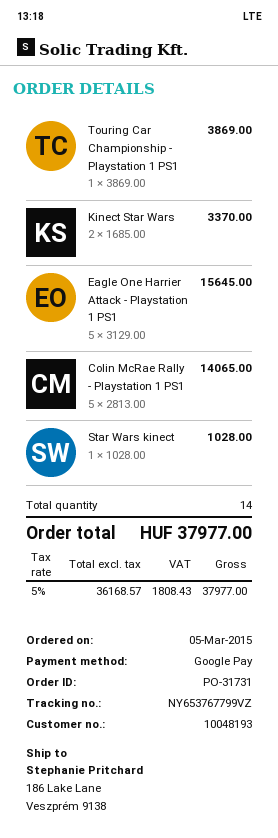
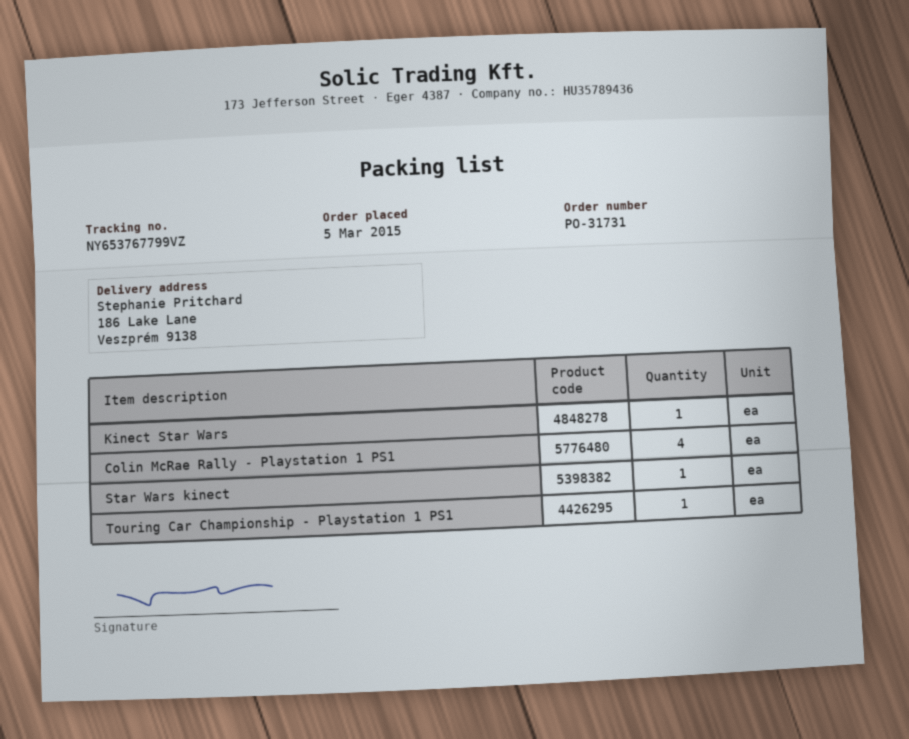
Kinect Star Wars: 2 -> 1
Eagle One Harrier Attack - Playstation 1 PS1: 5 -> none
Colin McRae Rally - Playstation 1 PS1: 5 -> 4

